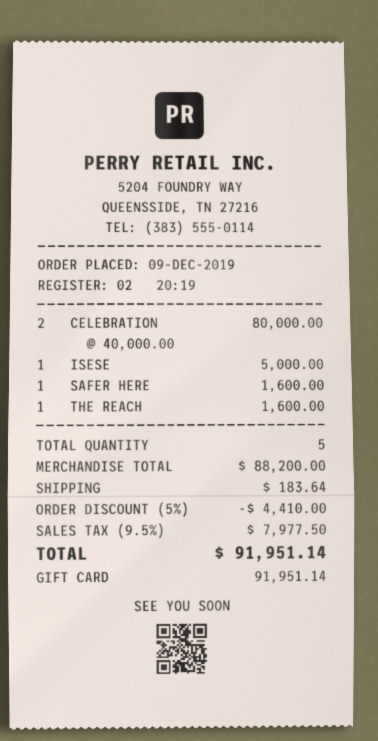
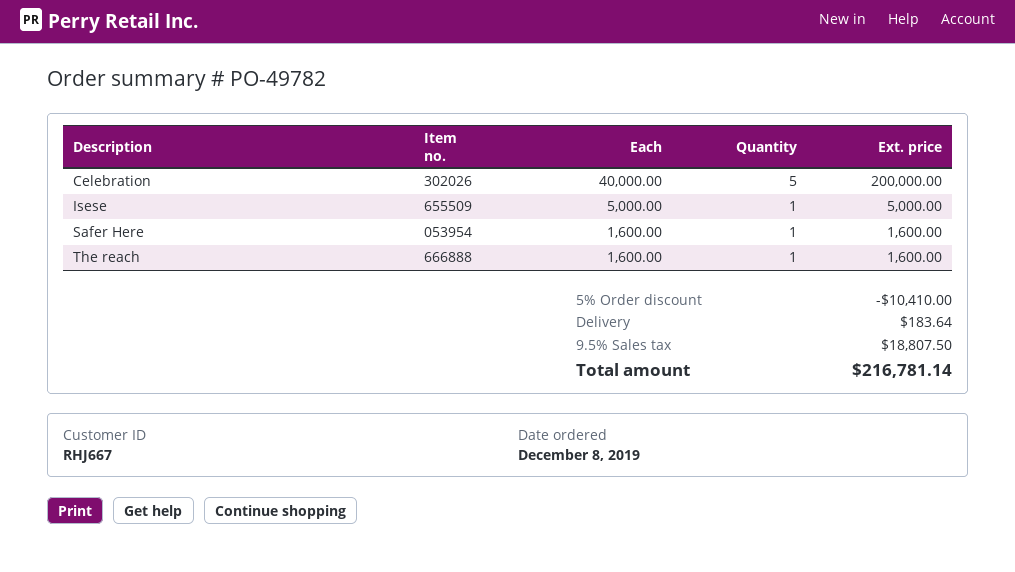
order date: 2019-12-09 -> 2019-12-08
CELEBRATION: 2 x 40000.00 = 80000.00 -> 5 x 40000.00 = 200000.00
discount: 5% = 4410.00 -> 5% = 10410.00
tax: 9.5% = 7977.50 -> 9.5% = 18807.50
total: 91951.14 -> 216781.14

